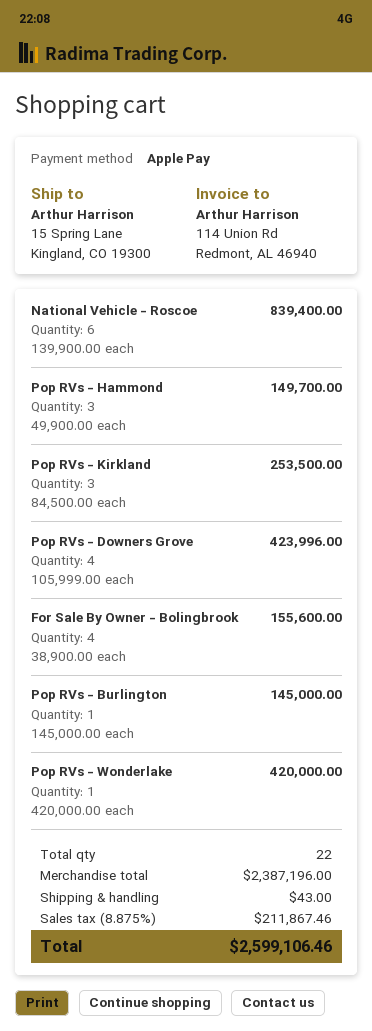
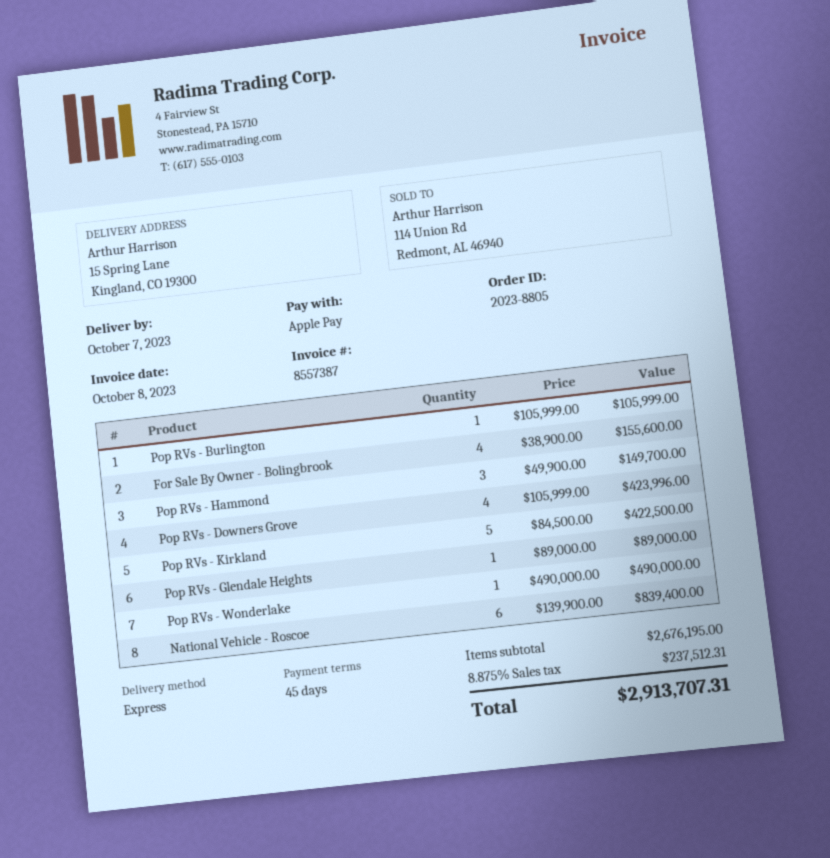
Pop RVs - Kirkland: 3 x 84500.00 = 253500.00 -> 5 x 84500.00 = 422500.00
Pop RVs - Burlington: 1 x 145000.00 = 145000.00 -> 1 x 105999.00 = 105999.00
Pop RVs - Wonderlake: 1 x 420000.00 = 420000.00 -> 1 x 490000.00 = 490000.00
Pop RVs - Glendale Heights: none -> 1 x 89000.00 = 89000.00
subtotal: 2387196.00 -> 2676195.00
shipping: 43.00 -> none
tax: 8.875% = 211867.46 -> 8.875% = 237512.31
total: 2599106.46 -> 2913707.31

